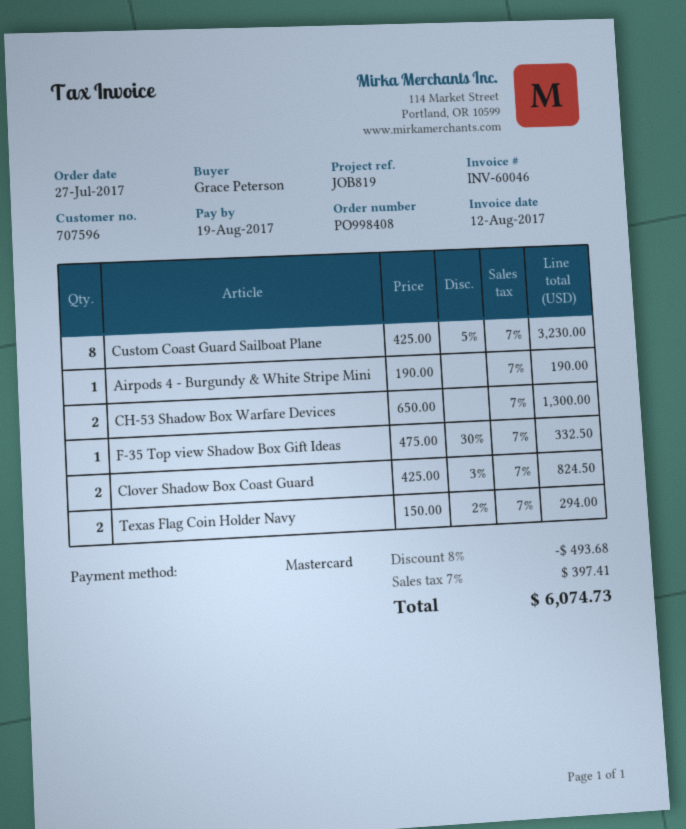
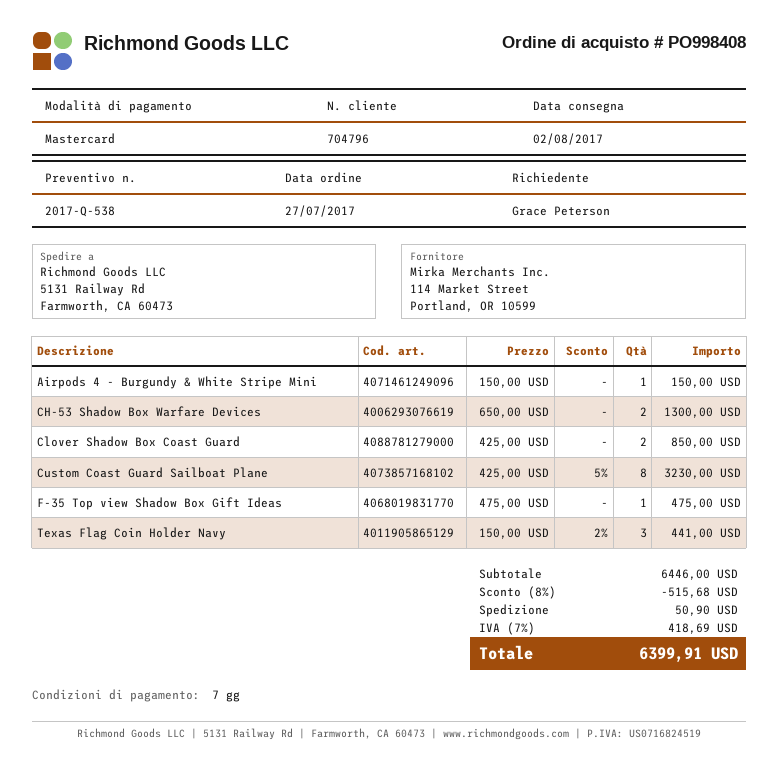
customer number: 707596 -> 704796
Airpods 4 - Burgundy & White Stripe Mini: 1 x 190.00 = 190.00 -> 1 x 150.00 = 150.00
F-35 Top view Shadow Box Gift Ideas: 1 x 475.00 - 30% = 332.50 -> 1 x 475.00 = 475.00
Clover Shadow Box Coast Guard: 2 x 425.00 - 3% = 824.50 -> 2 x 425.00 = 850.00
Texas Flag Coin Holder Navy: 2 x 150.00 - 2% = 294.00 -> 3 x 150.00 - 2% = 441.00
discount: 8% = 493.68 -> 8% = 515.68
shipping: none -> 50.90
tax: 7% = 397.41 -> 7% = 418.69
total: 6074.73 -> 6399.91

